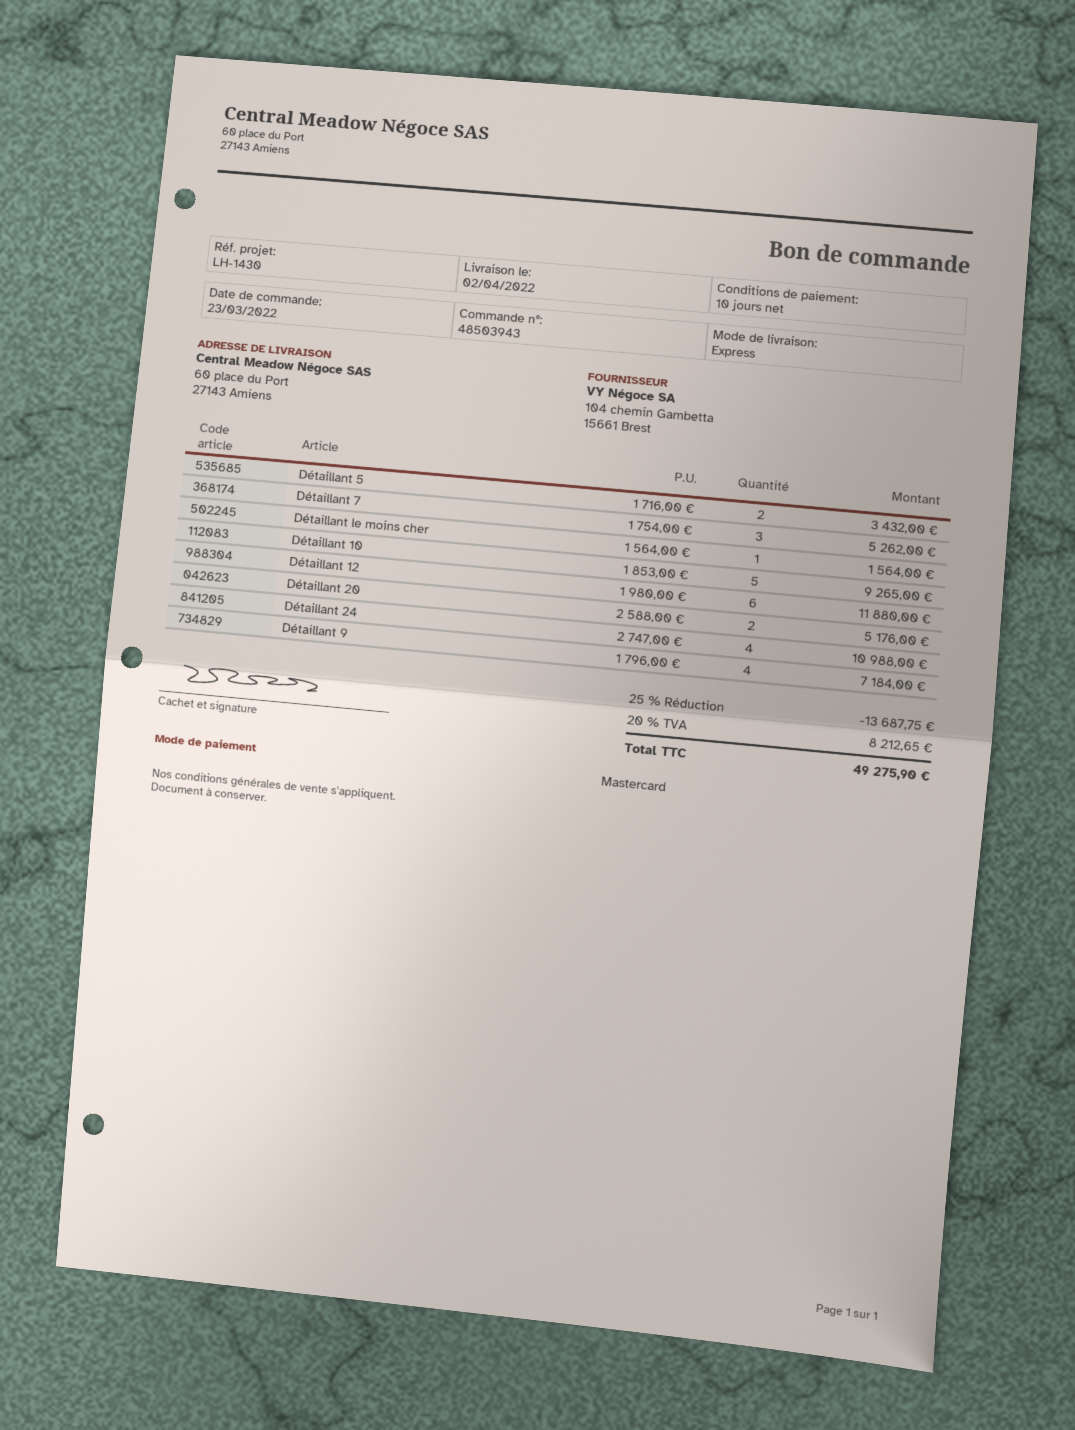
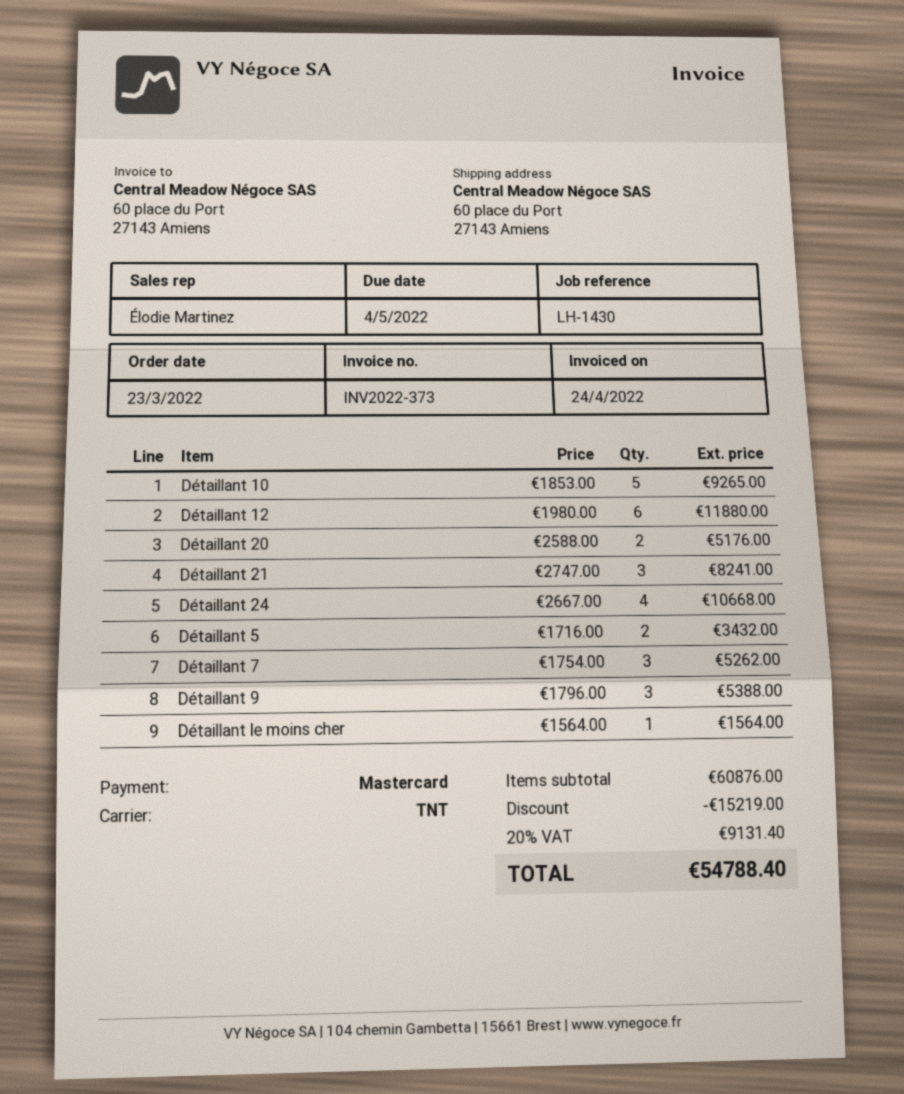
shipping method: express -> TNT
Détaillant 24: 4 x 2747.00 = 10988.00 -> 4 x 2667.00 = 10668.00
Détaillant 9: 4 x 1796.00 = 7184.00 -> 3 x 1796.00 = 5388.00
Détaillant 21: none -> 3 x 2747.00 = 8241.00
discount: 13687.75 -> 15219.00
tax: 20% = 8212.65 -> 20% = 9131.40
total: 49275.90 -> 54788.40

